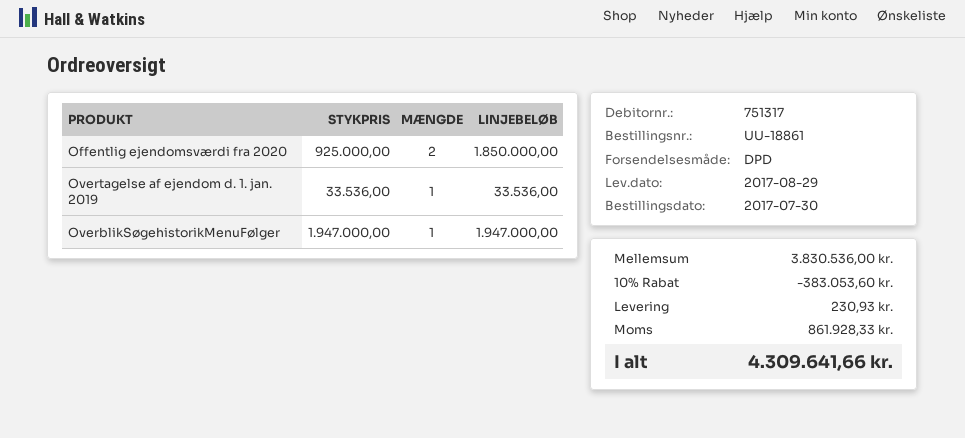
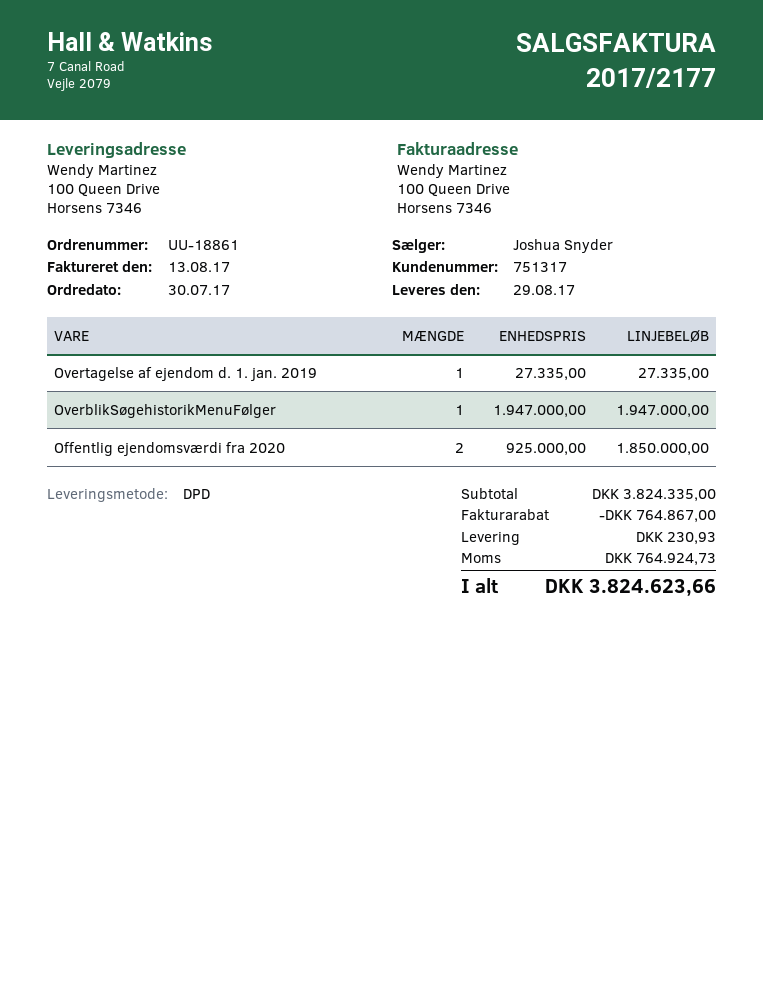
Overtagelse af ejendom d. 1. jan. 2019: 1 x 33536.00 = 33536.00 -> 1 x 27335.00 = 27335.00
subtotal: 3830536.00 -> 3824335.00
discount: 383053.60 -> 764867.00
tax: 861928.33 -> 764924.73
total: 4309641.66 -> 3824623.66

